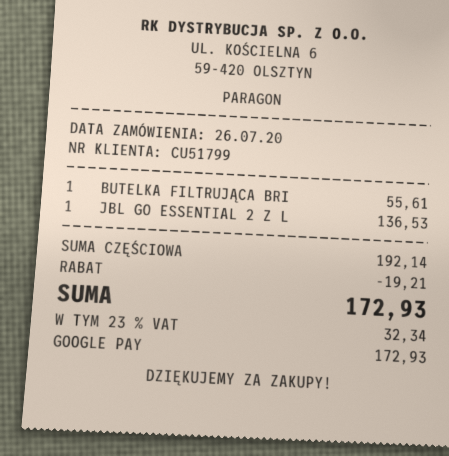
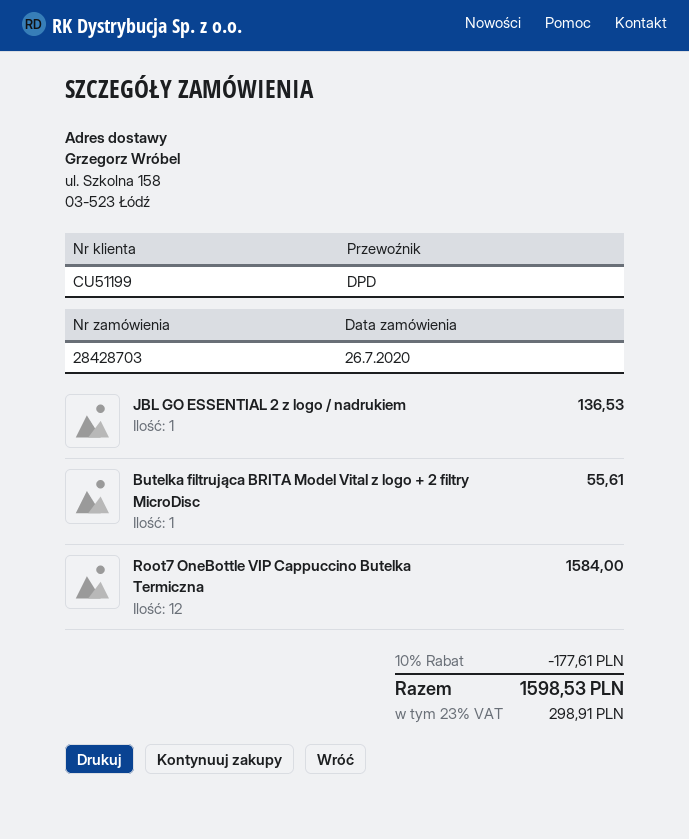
customer number: CU51799 -> CU51199
Root7 OneBottle VIP Cappuccino Butelka Termiczna: none -> 12 for 1584.00
discount: 19.21 -> 177.61
tax: 23% = 32.34 -> 23% = 298.91
total: 172.93 -> 1598.53

